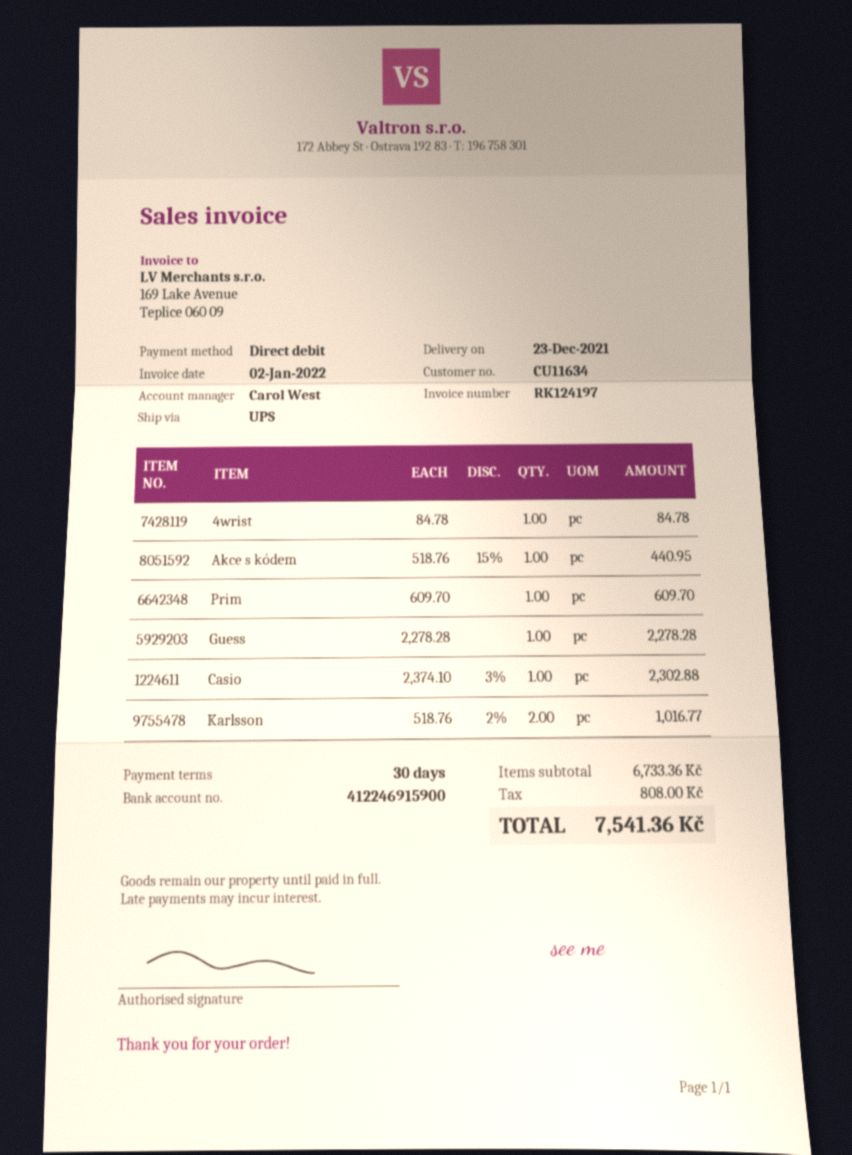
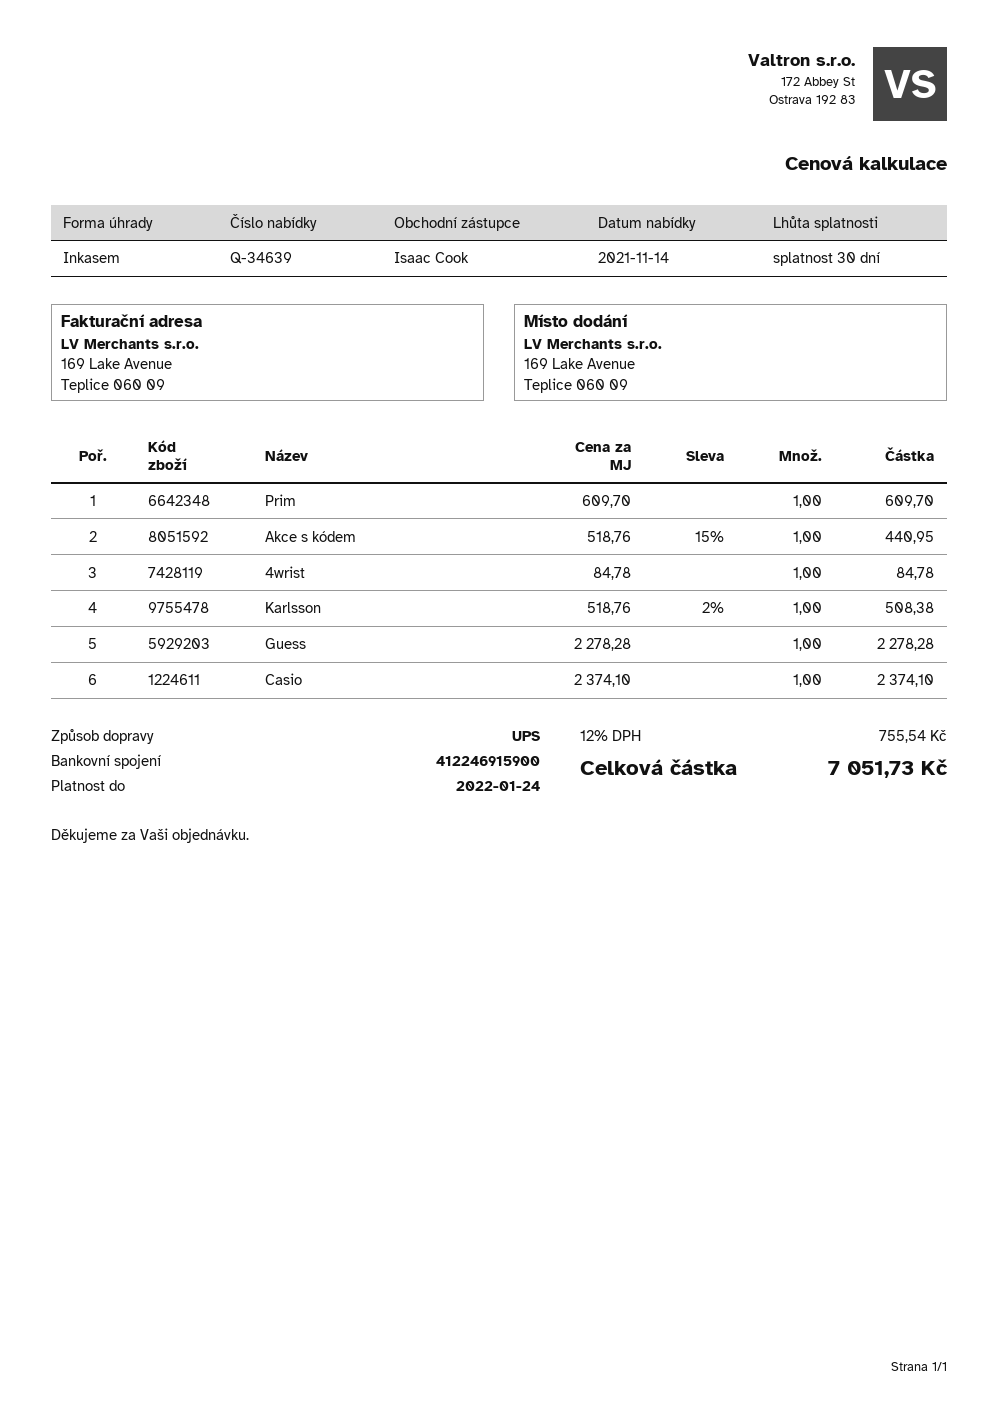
sales rep: Carol West -> Isaac Cook
Casio: 1 x 2374.10 - 3% = 2302.88 -> 1 x 2374.10 = 2374.10
Karlsson: 2 x 518.76 - 2% = 1016.77 -> 1 x 518.76 - 2% = 508.38
tax: 808.00 -> 755.54
total: 7541.36 -> 7051.73

